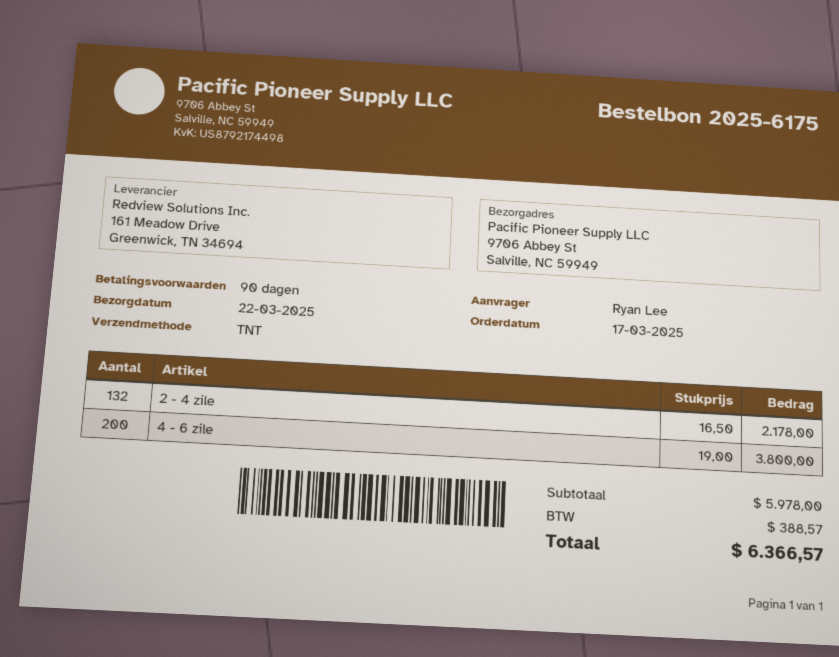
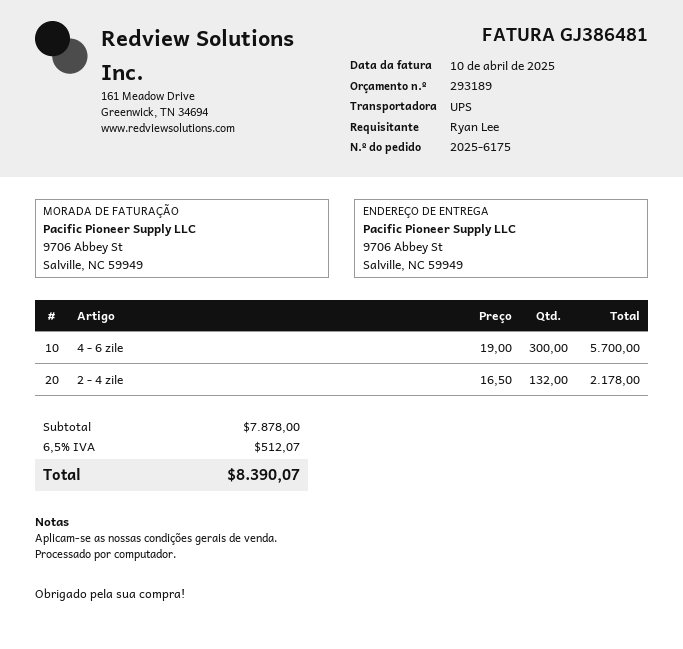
shipping method: TNT -> UPS
4 - 6 zile: 200 x 19.00 = 3800.00 -> 300 x 19.00 = 5700.00
subtotal: 5978.00 -> 7878.00
tax: 388.57 -> 512.07
total: 6366.57 -> 8390.07

